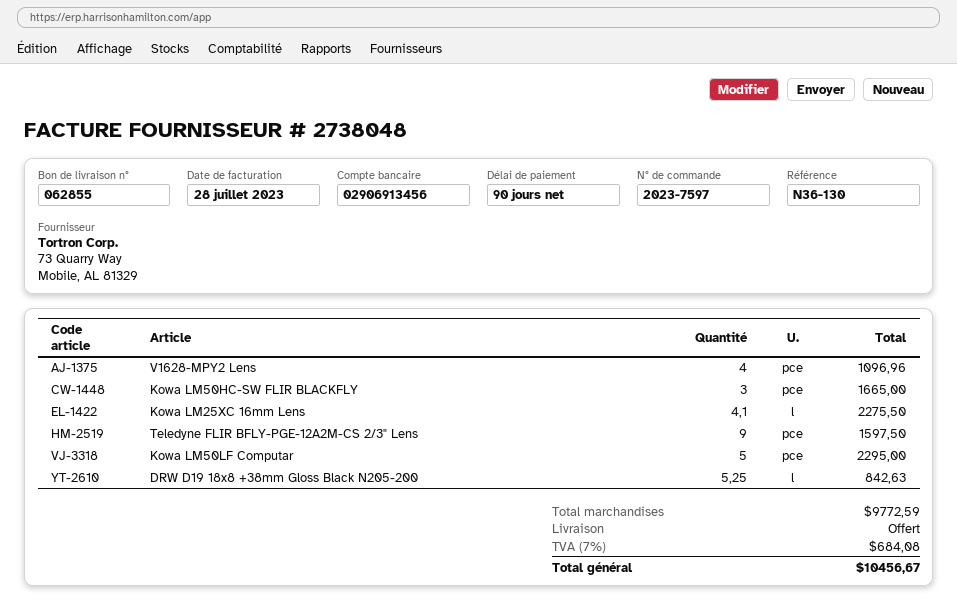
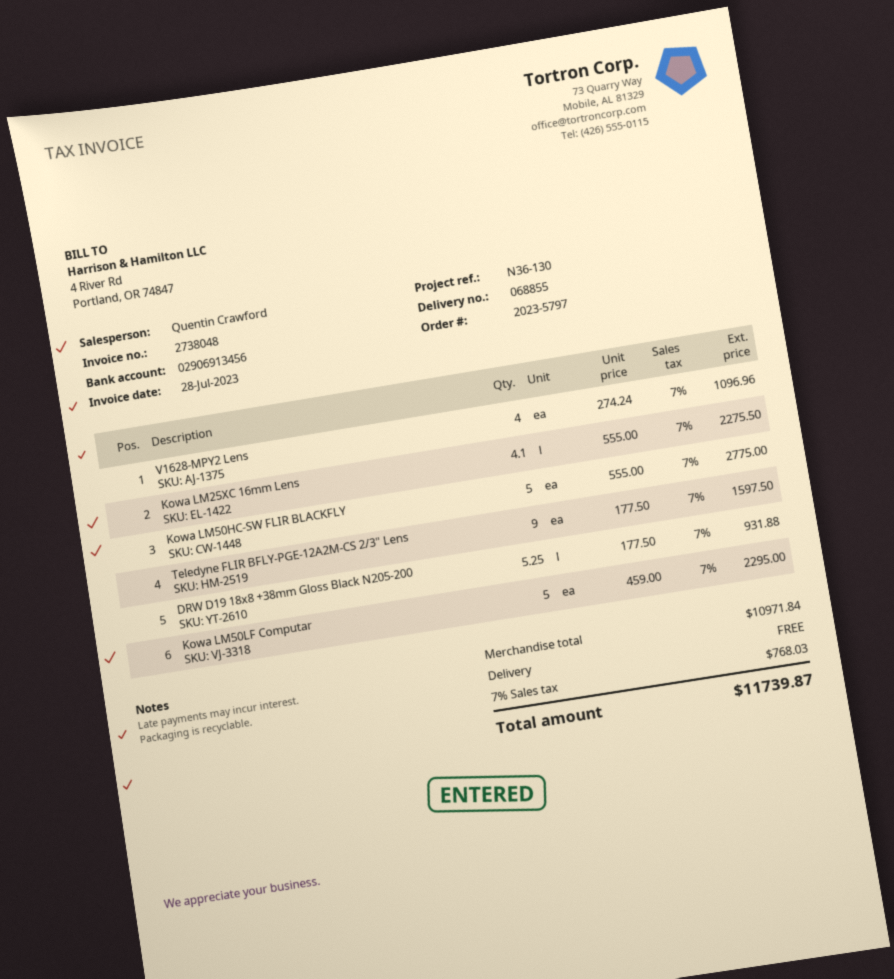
order number: 2023-7597 -> 2023-5797
delivery note number: 062855 -> 068855
Kowa LM50HC-SW FLIR BLACKFLY: 3 for 1665.00 -> 5 for 2775.00
DRW D19 18x8 +38mm Gloss Black N205-200: 5.25 for 842.63 -> 5.25 for 931.88
subtotal: 9772.59 -> 10971.84
tax: 7% = 684.08 -> 7% = 768.03
total: 10456.67 -> 11739.87

